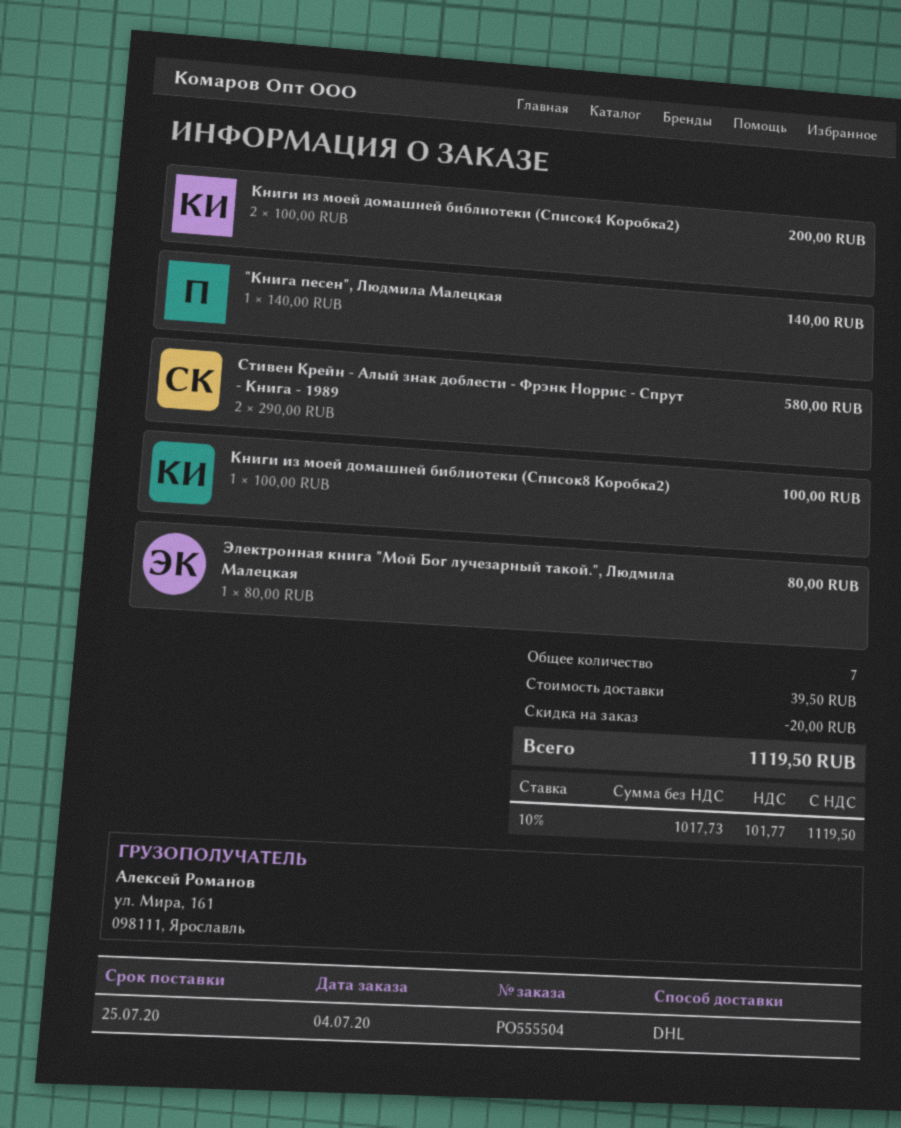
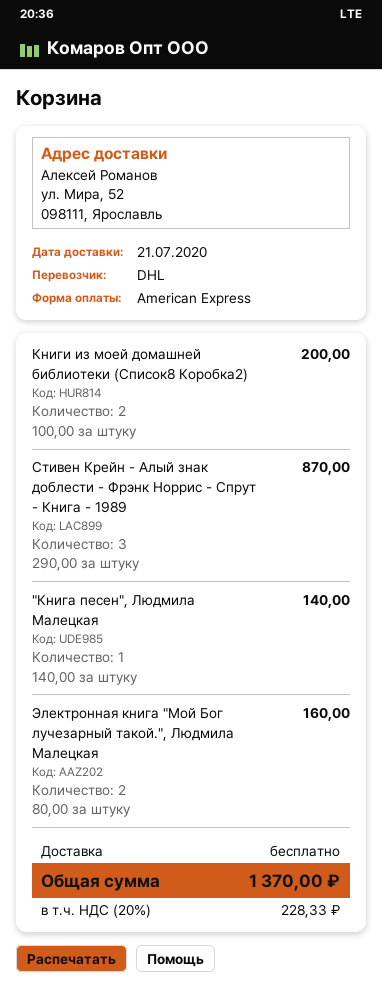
delivery date: 2020-07-25 -> 2020-07-21
ship to: ул. Мира, 161, 098111, Ярославль -> ул. Мира, 52, 098111, Ярославль
Книги из моей домашней библиотеки (Список4 Коробка2): 2 x 100.00 = 200.00 -> none
Стивен Крейн - Алый знак доблести - Фрэнк Норрис - Спрут - Книга - 1989: 2 x 290.00 = 580.00 -> 3 x 290.00 = 870.00
Книги из моей домашней библиотеки (Список8 Коробка2): 1 x 100.00 = 100.00 -> 2 x 100.00 = 200.00
Электронная книга "Мой Бог лучезарный такой.", Людмила Малецкая: 1 x 80.00 = 80.00 -> 2 x 80.00 = 160.00
discount: 20.00 -> none
shipping: 39.50 -> 0.00
tax: 10% = 101.77 -> 20% = 228.33
total: 1119.50 -> 1370.00

